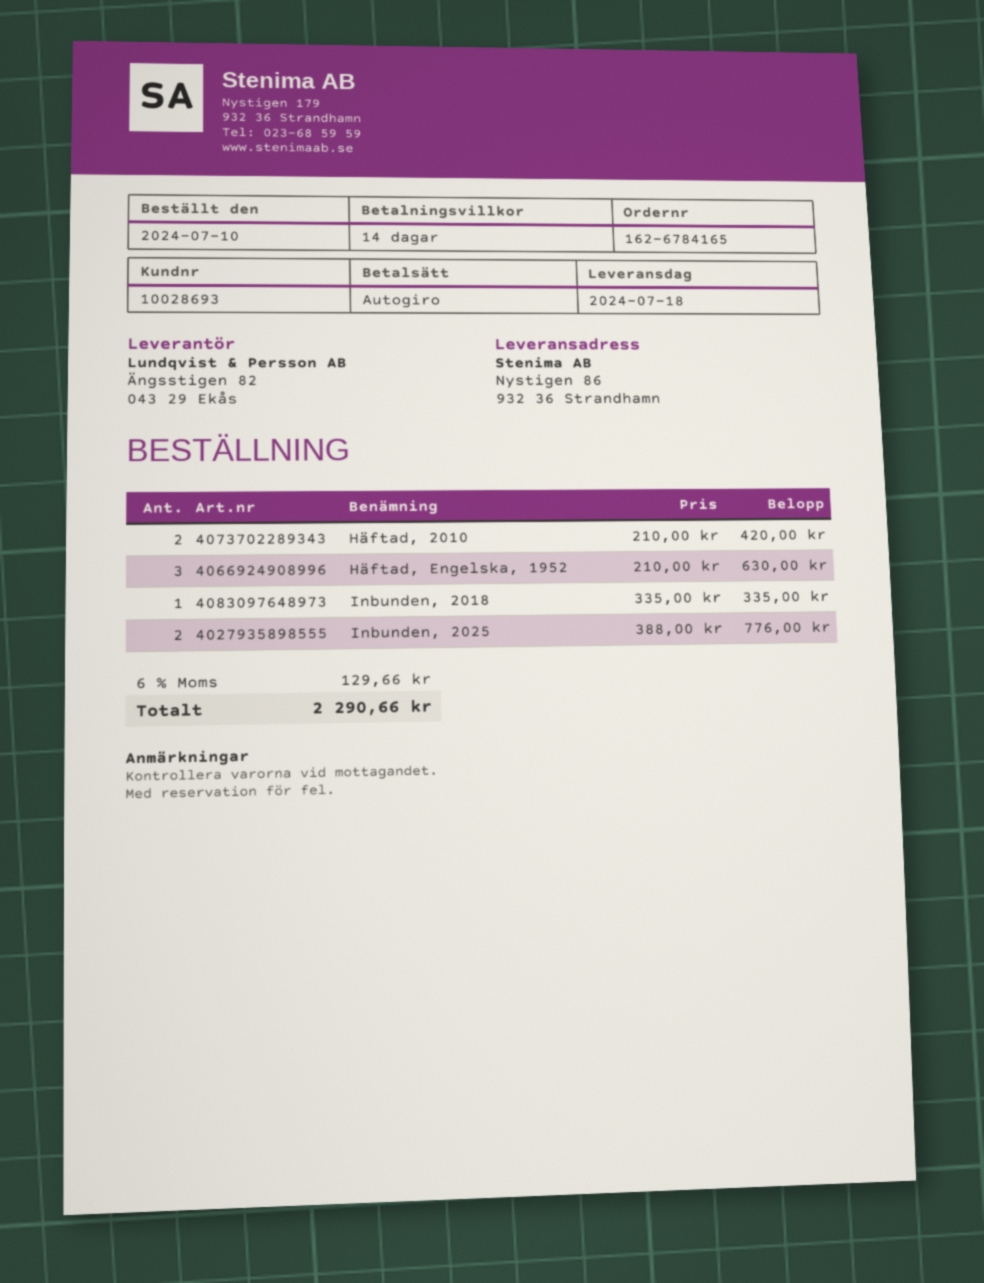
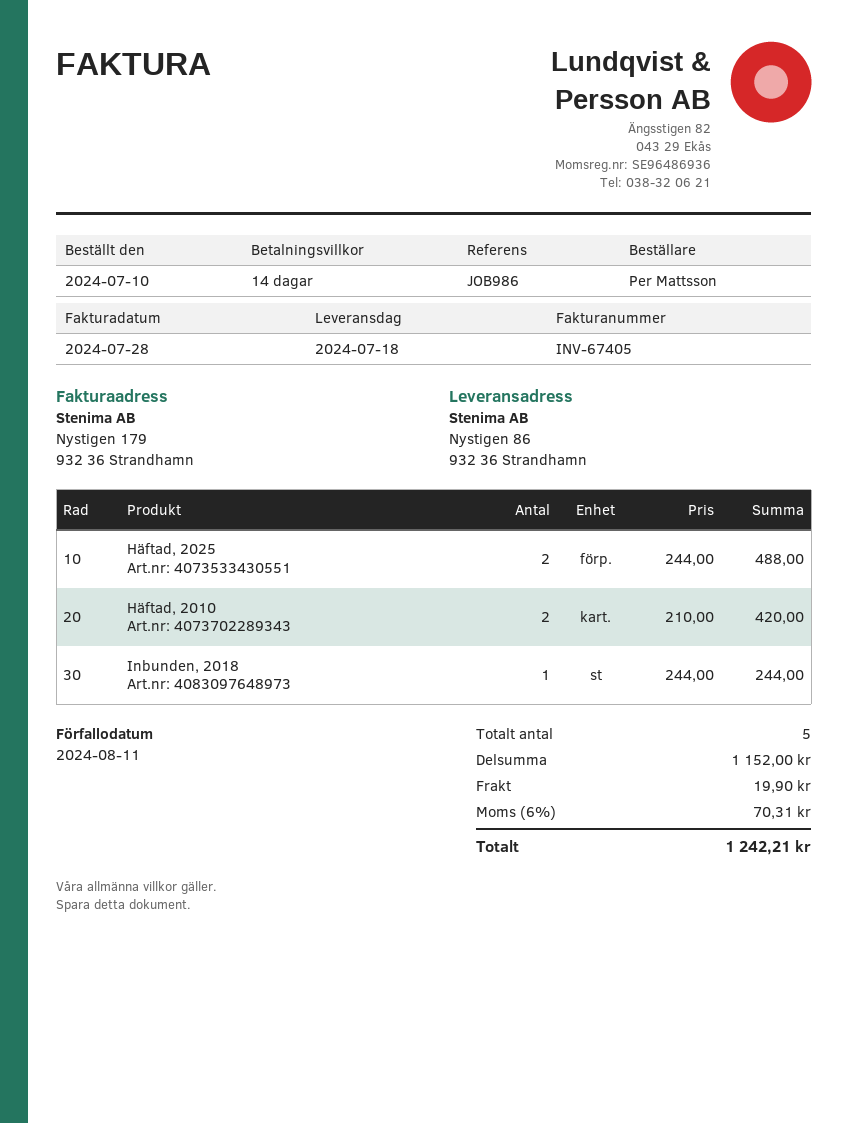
Häftad, Engelska, 1952: 3 x 210.00 = 630.00 -> none
Inbunden, 2018: 1 x 335.00 = 335.00 -> 1 x 244.00 = 244.00
Inbunden, 2025: 2 x 388.00 = 776.00 -> none
Häftad, 2025: none -> 2 x 244.00 = 488.00
shipping: none -> 19.90
tax: 6% = 129.66 -> 6% = 70.31
total: 2290.66 -> 1242.21

